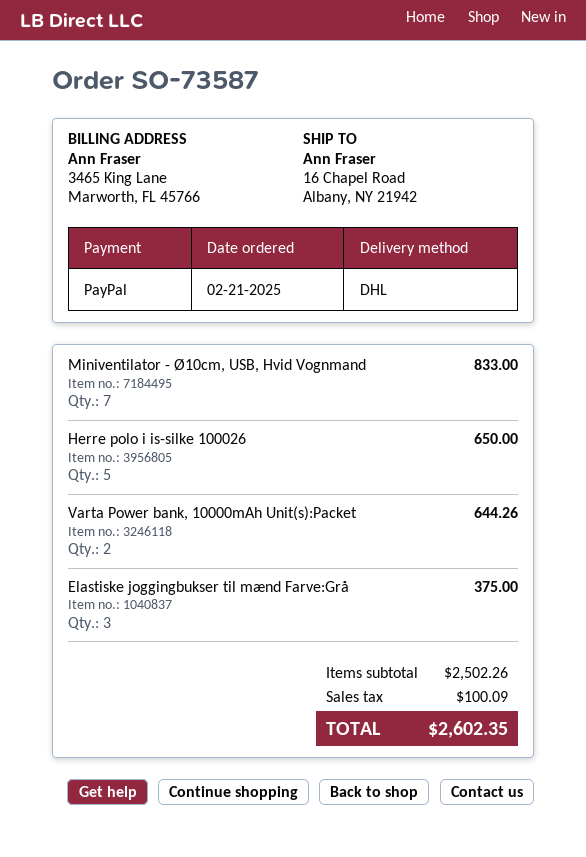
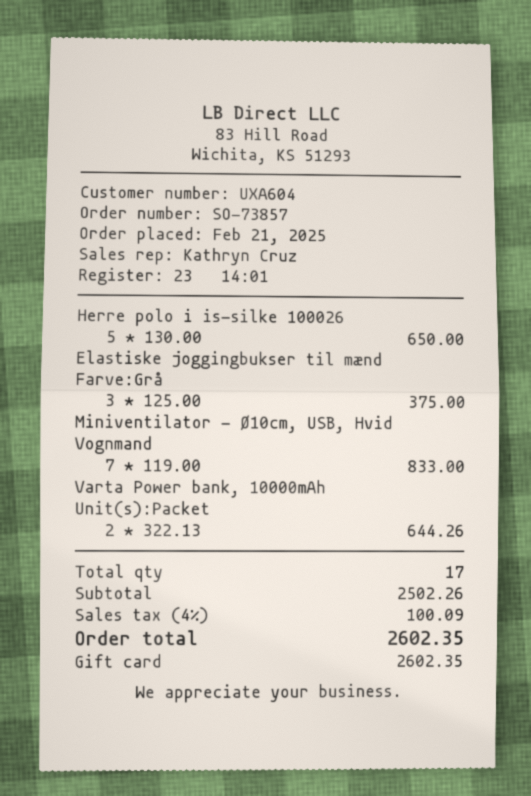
order number: SO-73587 -> SO-73857
payment method: PayPal -> gift card

